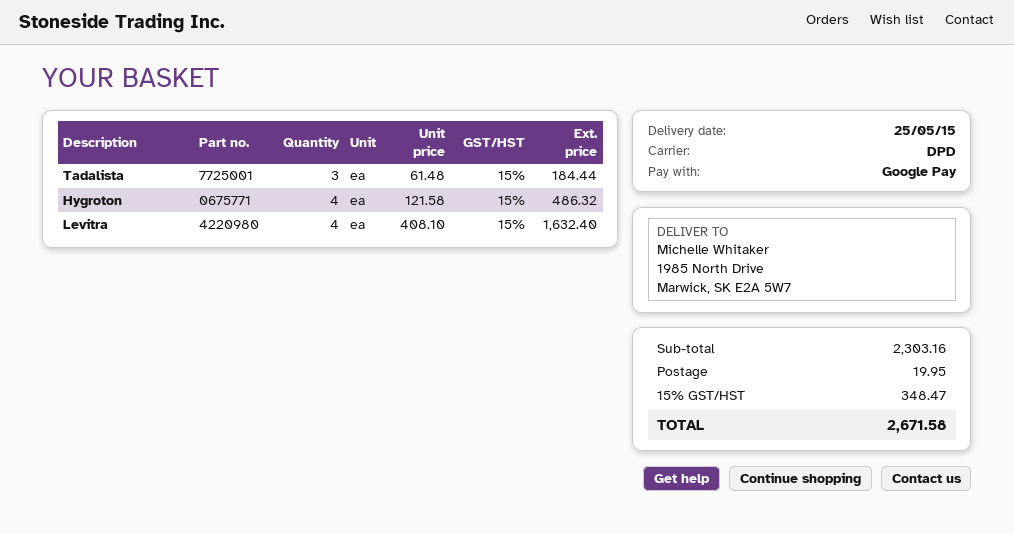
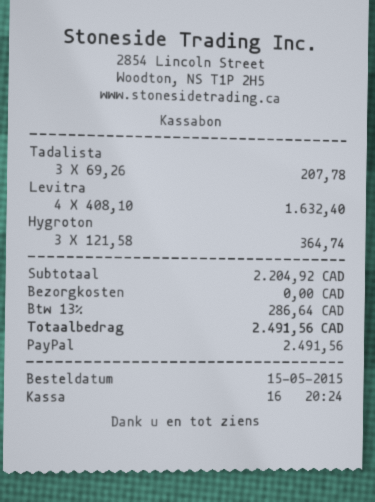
payment method: Google Pay -> PayPal
Tadalista: 3 x 61.48 = 184.44 -> 3 x 69.26 = 207.78
Hygroton: 4 x 121.58 = 486.32 -> 3 x 121.58 = 364.74
subtotal: 2303.16 -> 2204.92
shipping: 19.95 -> 0.00
tax: 15% = 348.47 -> 13% = 286.64
total: 2671.58 -> 2491.56

